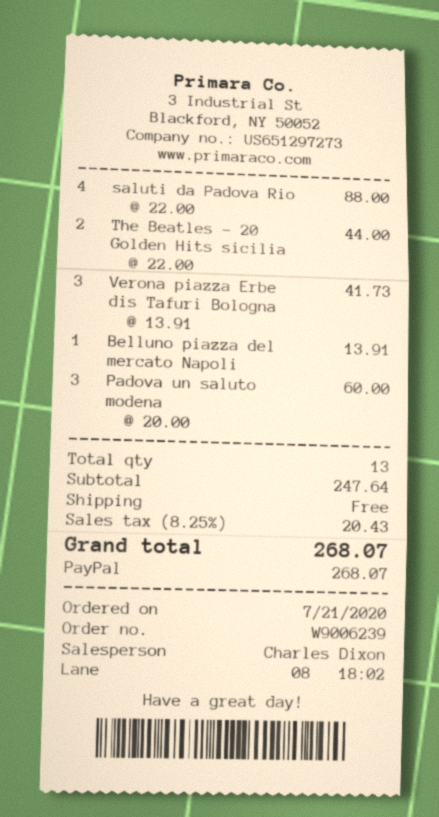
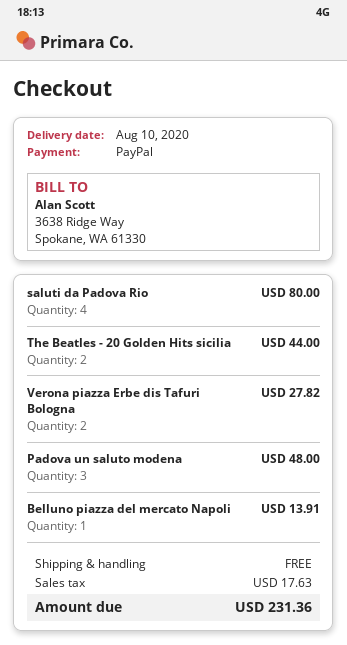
saluti da Padova Rio: 4 for 88.00 -> 4 for 80.00
Verona piazza Erbe dis Tafuri Bologna: 3 for 41.73 -> 2 for 27.82
Padova un saluto modena: 3 for 60.00 -> 3 for 48.00
tax: 20.43 -> 17.63
total: 268.07 -> 231.36

